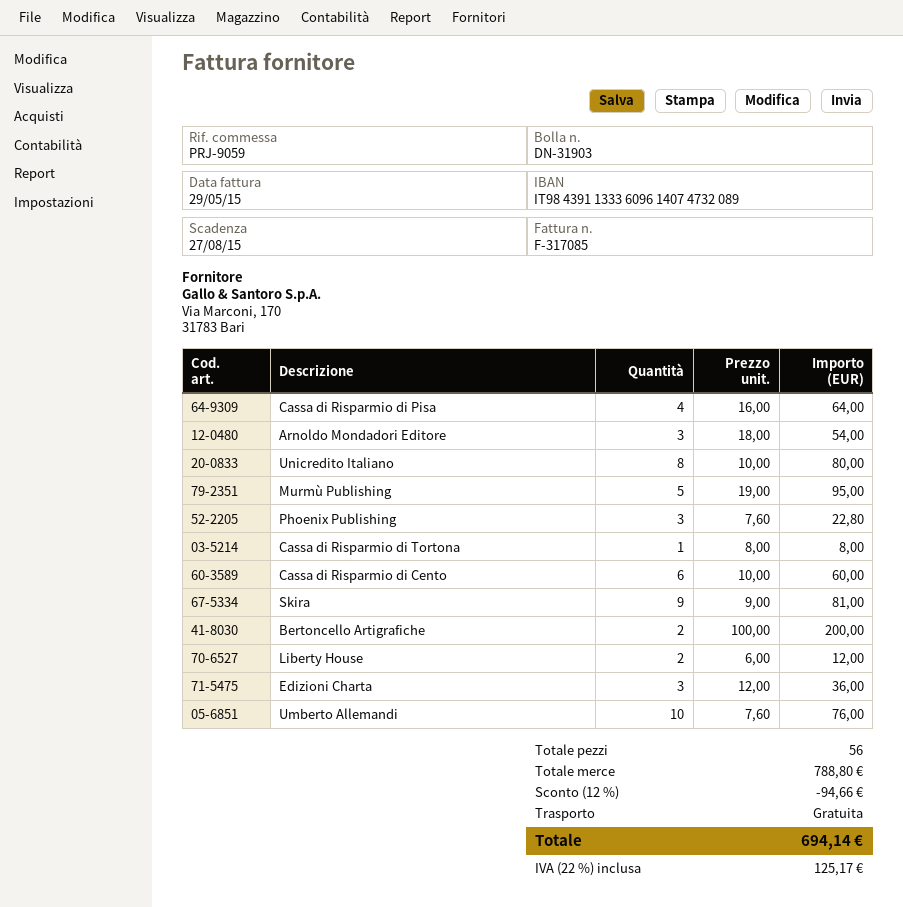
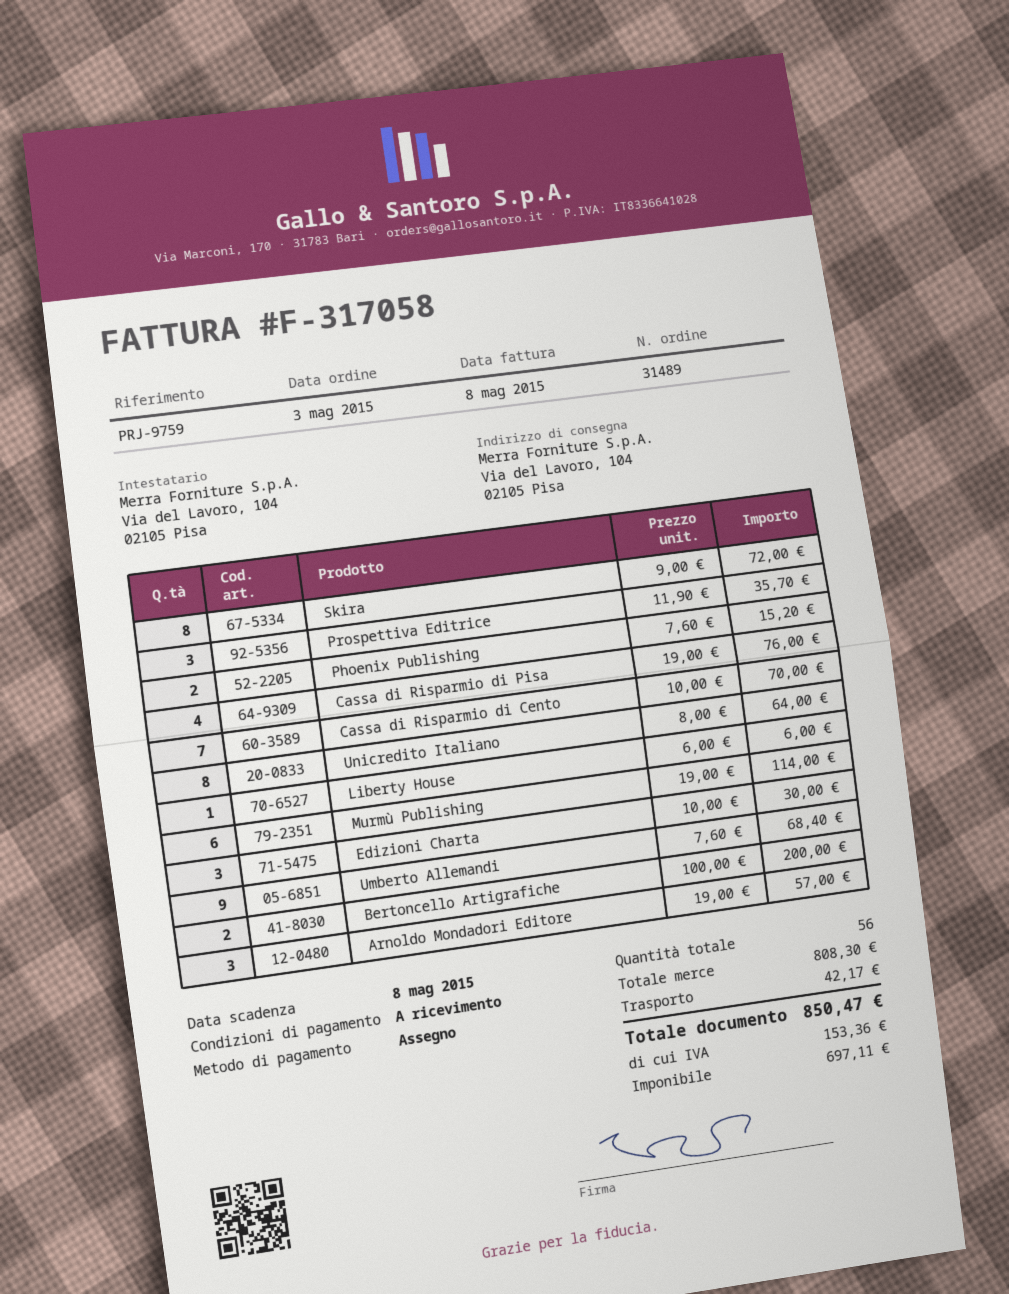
invoice number: F-317085 -> F-317058
invoice date: 2015-05-29 -> 2015-05-08
due date: 2015-08-27 -> 2015-05-08
reference: PRJ-9059 -> PRJ-9759
Cassa di Risparmio di Pisa: 4 x 16.00 = 64.00 -> 4 x 19.00 = 76.00
Arnoldo Mondadori Editore: 3 x 18.00 = 54.00 -> 3 x 19.00 = 57.00
Unicredito Italiano: 8 x 10.00 = 80.00 -> 8 x 8.00 = 64.00
Murmù Publishing: 5 x 19.00 = 95.00 -> 6 x 19.00 = 114.00
Phoenix Publishing: 3 x 7.60 = 22.80 -> 2 x 7.60 = 15.20
Cassa di Risparmio di Tortona: 1 x 8.00 = 8.00 -> none
Cassa di Risparmio di Cento: 6 x 10.00 = 60.00 -> 7 x 10.00 = 70.00
Skira: 9 x 9.00 = 81.00 -> 8 x 9.00 = 72.00
Liberty House: 2 x 6.00 = 12.00 -> 1 x 6.00 = 6.00
Edizioni Charta: 3 x 12.00 = 36.00 -> 3 x 10.00 = 30.00
Umberto Allemandi: 10 x 7.60 = 76.00 -> 9 x 7.60 = 68.40
Prospettiva Editrice: none -> 3 x 11.90 = 35.70
subtotal: 788.80 -> 808.30
discount: 12% = 94.66 -> none
shipping: 0.00 -> 42.17
tax: 125.17 -> 153.36
total: 694.14 -> 850.47

